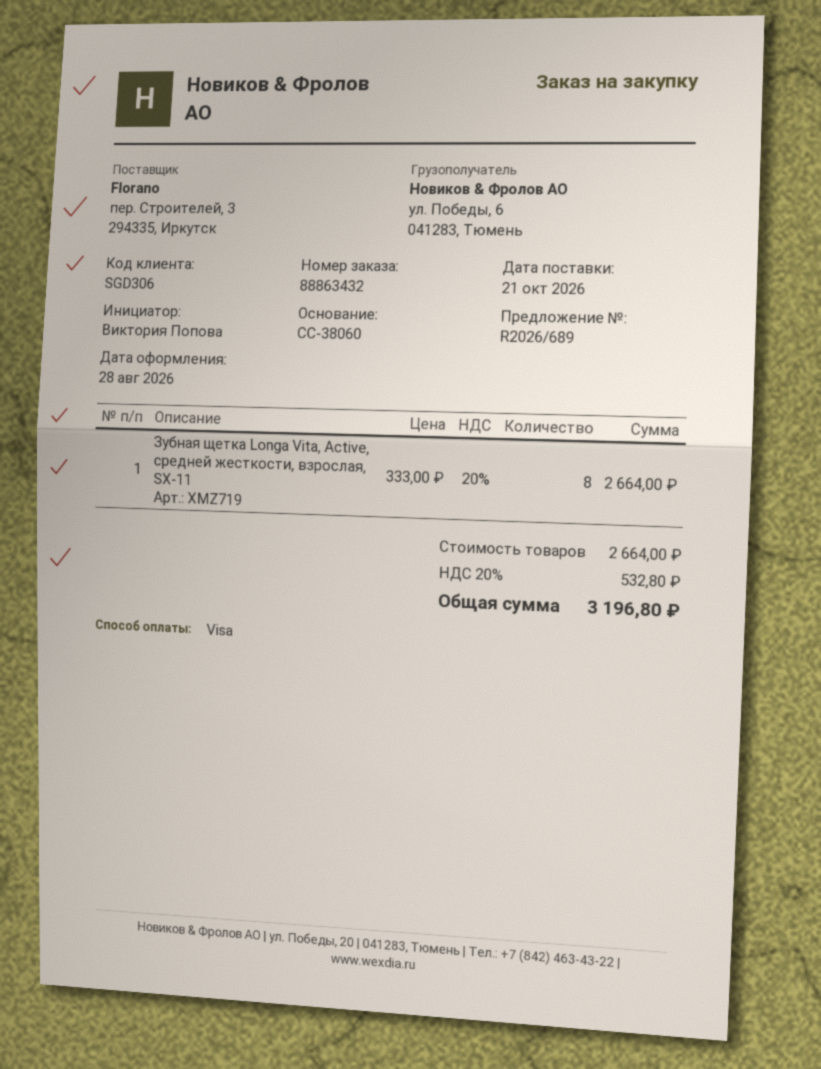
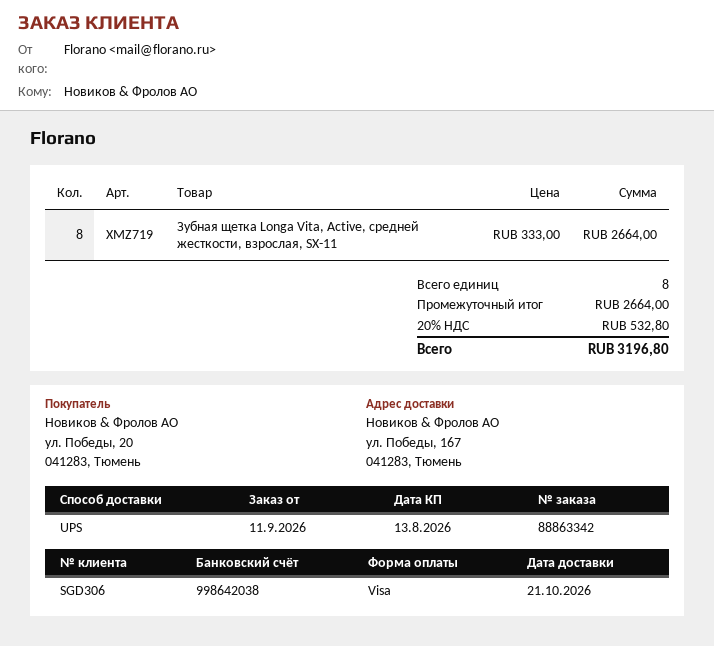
order number: 88863432 -> 88863342
order date: 2026-08-28 -> 2026-09-11
ship to: ул. Победы, 6, 041283, Тюмень -> ул. Победы, 167, 041283, Тюмень

